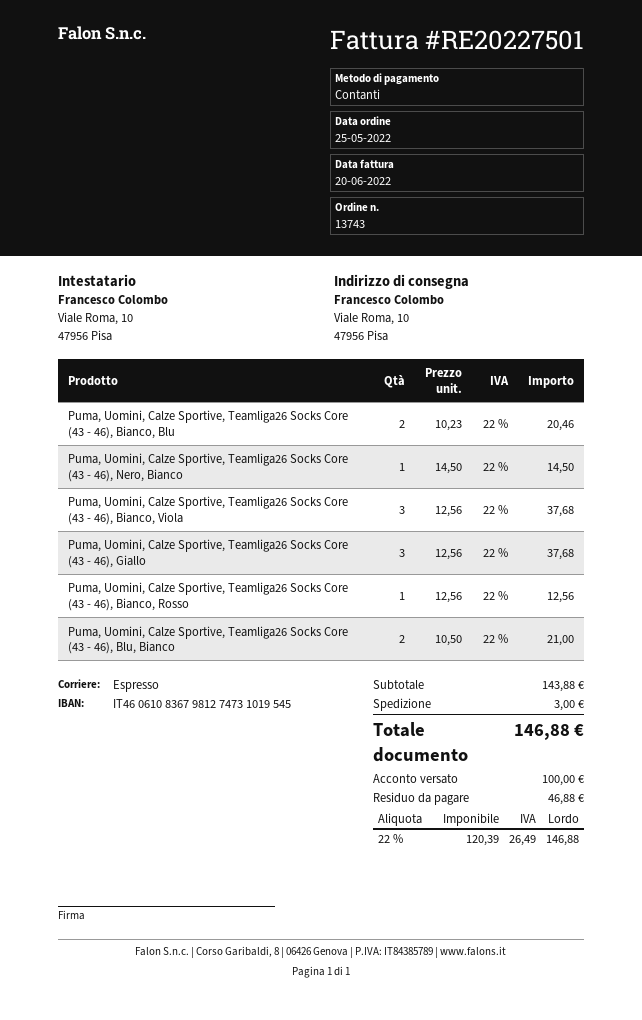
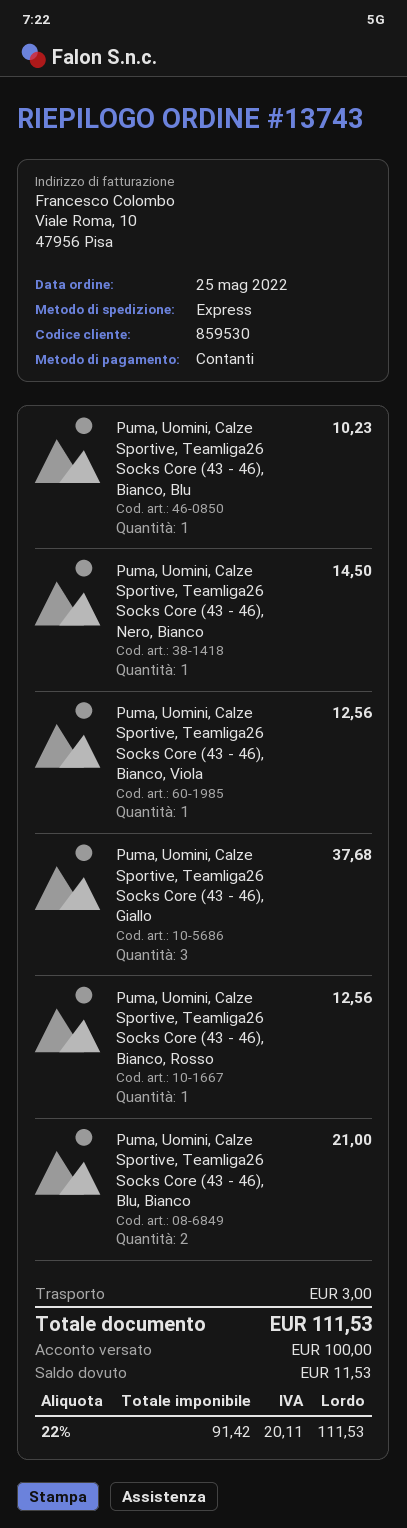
Puma, Uomini, Calze Sportive, Teamliga26 Socks Core (43 - 46), Bianco, Blu: 2 for 20.46 -> 1 for 10.23
Puma, Uomini, Calze Sportive, Teamliga26 Socks Core (43 - 46), Bianco, Viola: 3 for 37.68 -> 1 for 12.56
net: 120.39 -> 91.42
tax: 22% = 26.49 -> 22% = 20.11
total: 146.88 -> 111.53
balance: 46.88 -> 11.53

